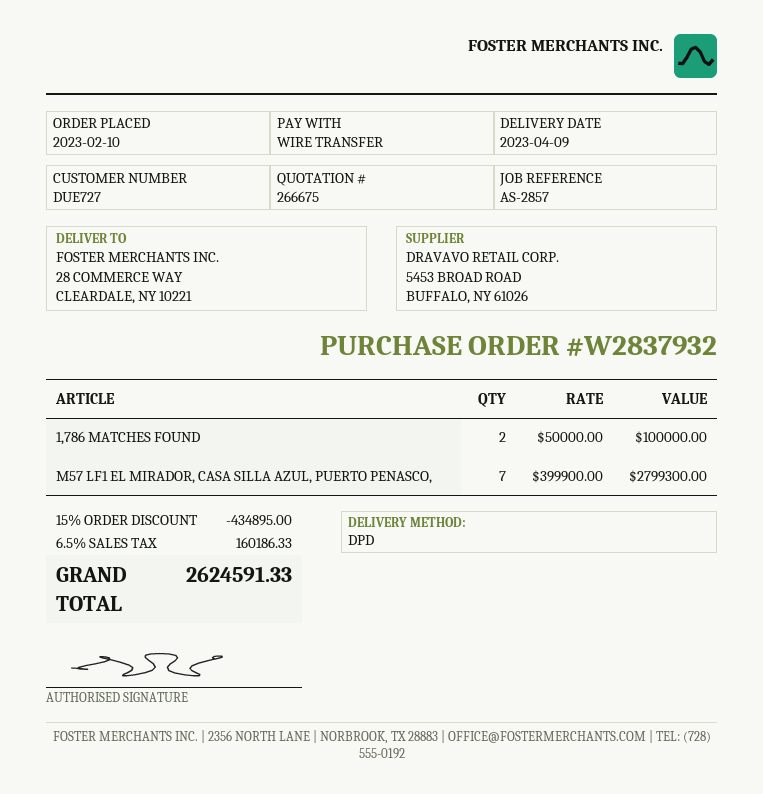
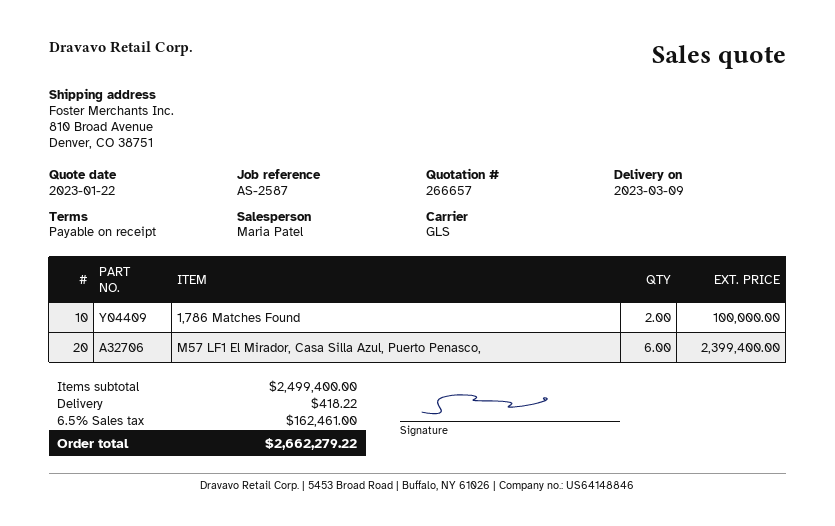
quote number: 266675 -> 266657
delivery date: 2023-04-09 -> 2023-03-09
reference: AS-2857 -> AS-2587
shipping method: DPD -> GLS
ship to: 28 COMMERCE WAY, CLEARDALE, NY 10221 -> 810 Broad Avenue, Denver, CO 38751
M57 LF1 EL MIRADOR, CASA SILLA AZUL, PUERTO PENASCO,: 7 for 2799300.00 -> 6 for 2399400.00
discount: 15% = 434895.00 -> none
shipping: none -> 418.22
tax: 6.5% = 160186.33 -> 6.5% = 162461.00
total: 2624591.33 -> 2662279.22

